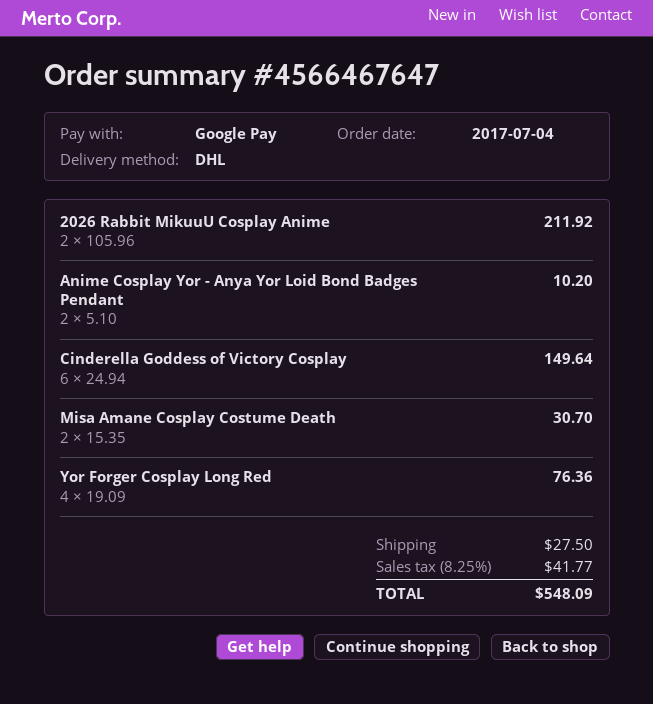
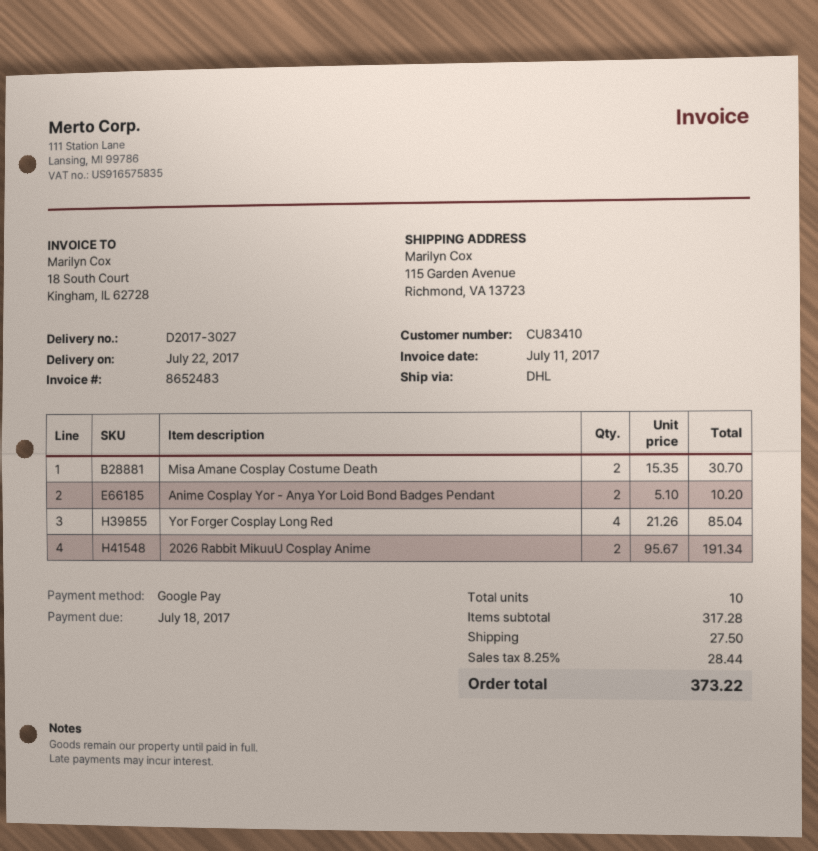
2026 Rabbit MikuuU Cosplay Anime: 2 x 105.96 = 211.92 -> 2 x 95.67 = 191.34
Cinderella Goddess of Victory Cosplay: 6 x 24.94 = 149.64 -> none
Yor Forger Cosplay Long Red: 4 x 19.09 = 76.36 -> 4 x 21.26 = 85.04
tax: 8.25% = 41.77 -> 8.25% = 28.44
total: 548.09 -> 373.22

